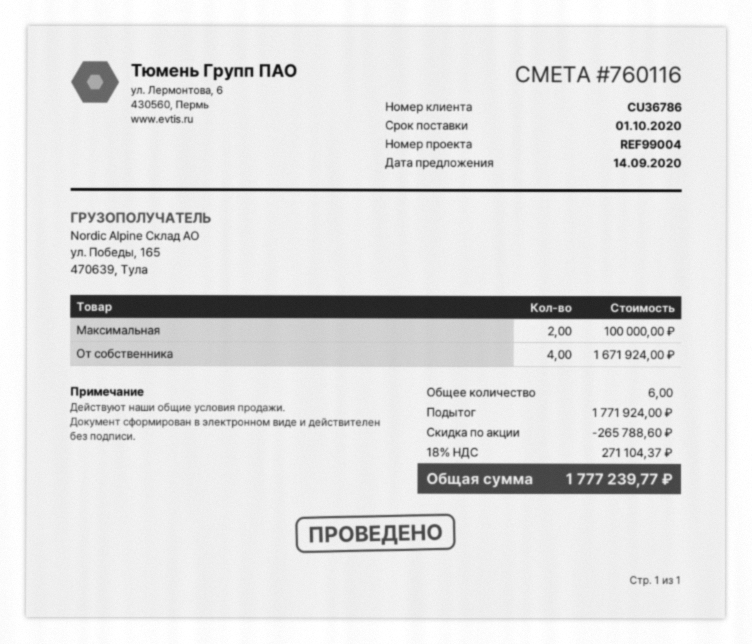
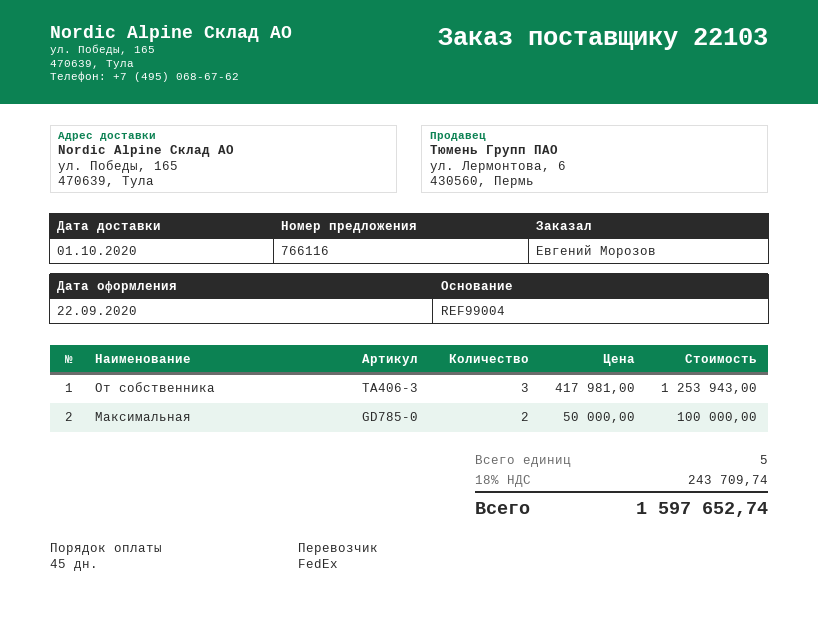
quote number: 760116 -> 766116
От собственника: 4 for 1671924.00 -> 3 for 1253943.00
total quantity: 6 -> 5
discount: 265788.60 -> none
tax: 18% = 271104.37 -> 18% = 243709.74
total: 1777239.77 -> 1597652.74

